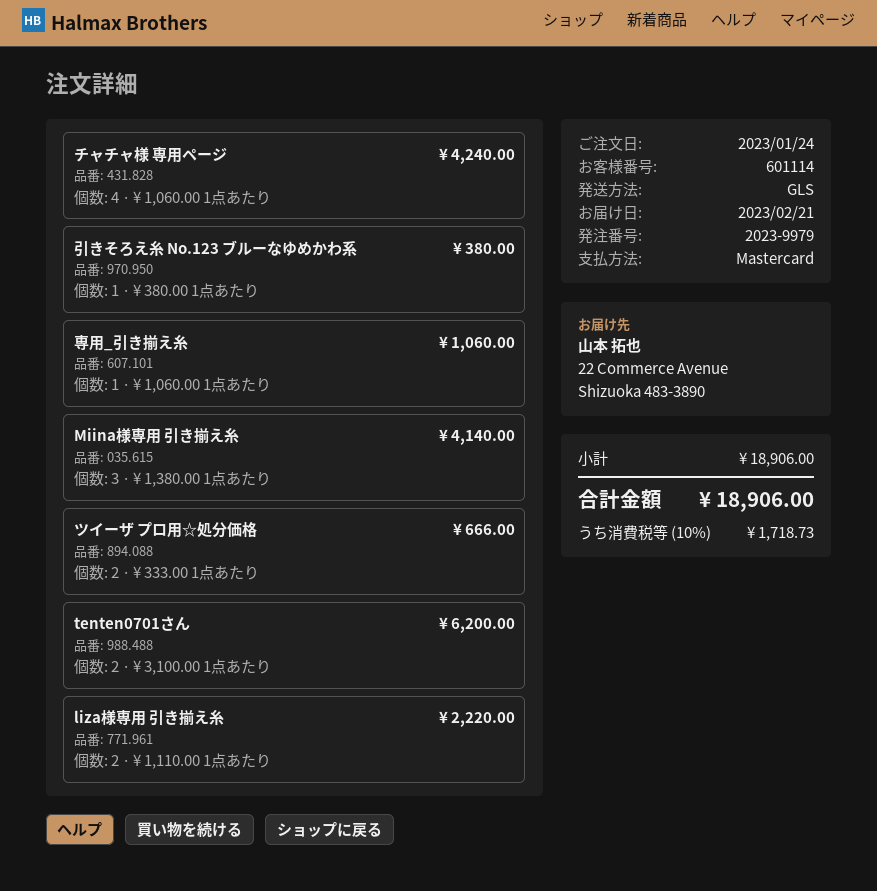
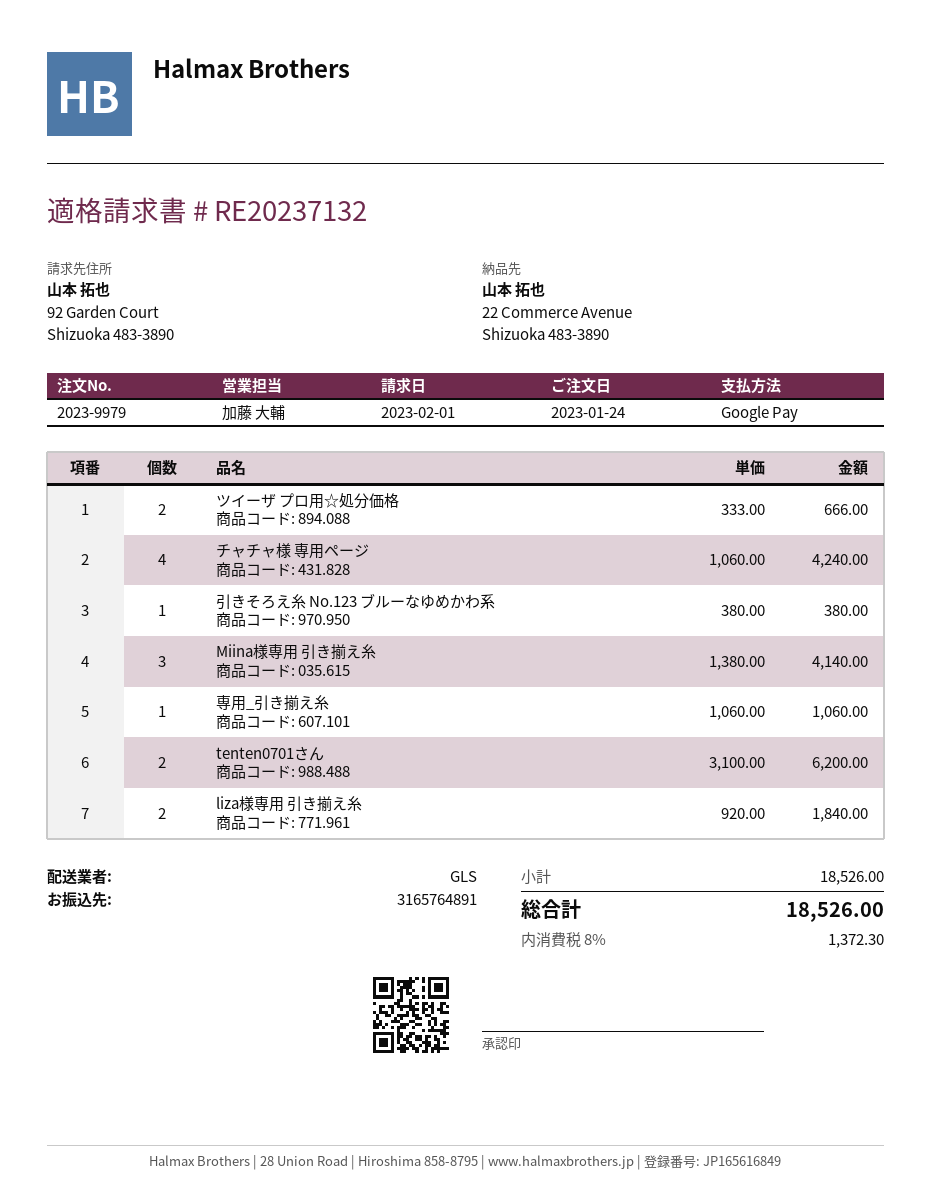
payment method: Mastercard -> Google Pay
liza様専用 引き揃え糸: 2 x 1110.00 = 2220.00 -> 2 x 920.00 = 1840.00
subtotal: 18906.00 -> 18526.00
tax: 10% = 1718.73 -> 8% = 1372.30
total: 18906.00 -> 18526.00

